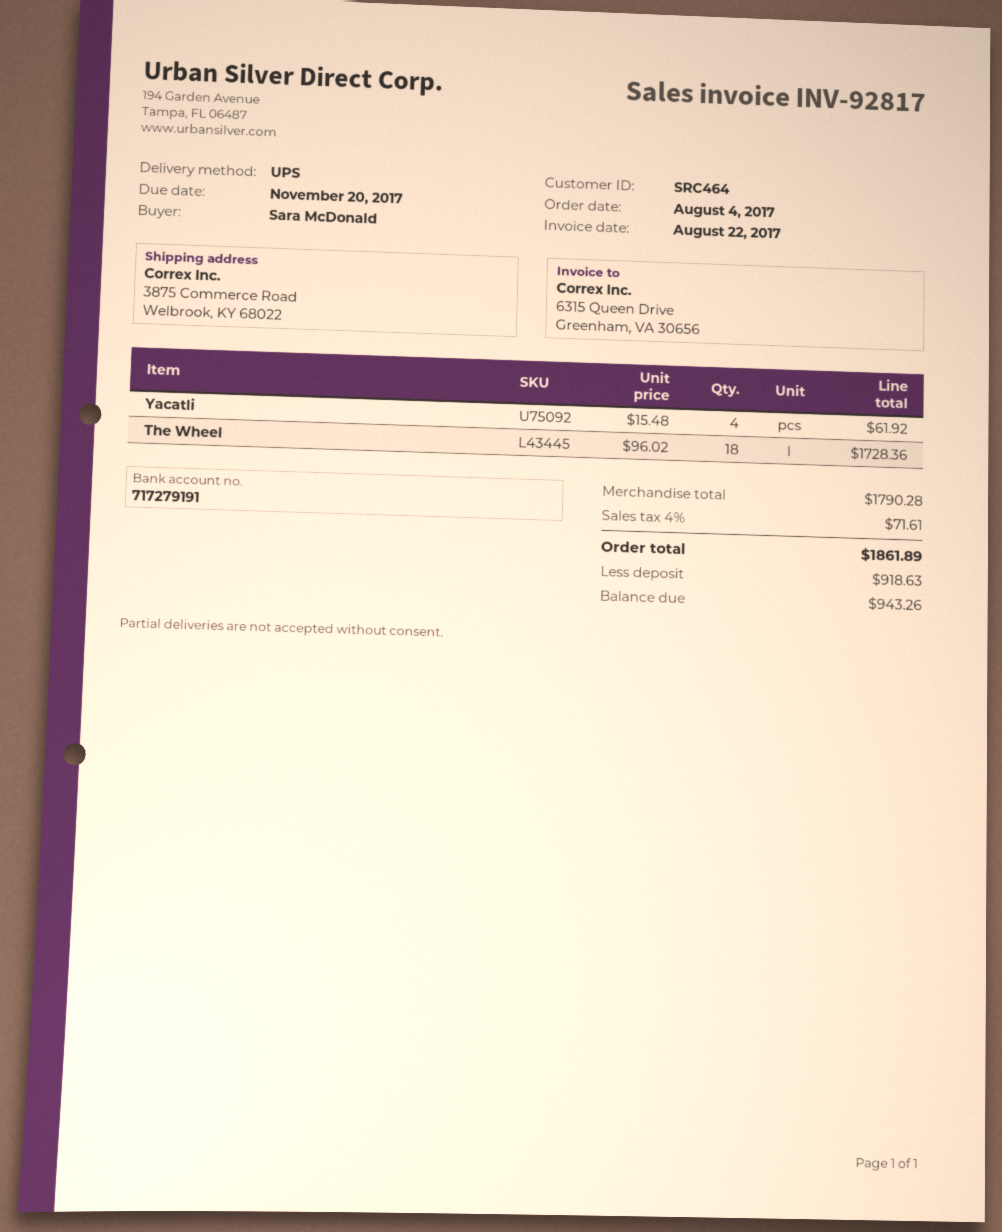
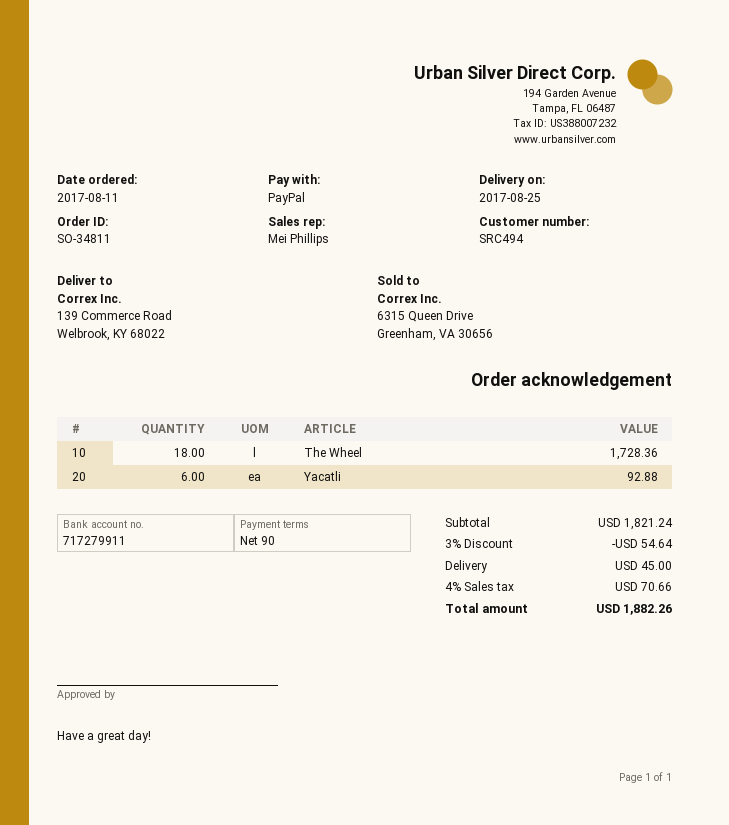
order date: 2017-08-04 -> 2017-08-11
customer number: SRC464 -> SRC494
bank account: 717279191 -> 717279911
ship to: 3875 Commerce Road, Welbrook, KY 68022 -> 139 Commerce Road, Welbrook, KY 68022
Yacatli: 4 for 61.92 -> 6 for 92.88
subtotal: 1790.28 -> 1821.24
discount: none -> 3% = 54.64
shipping: none -> 45.00
tax: 4% = 71.61 -> 4% = 70.66
total: 1861.89 -> 1882.26

